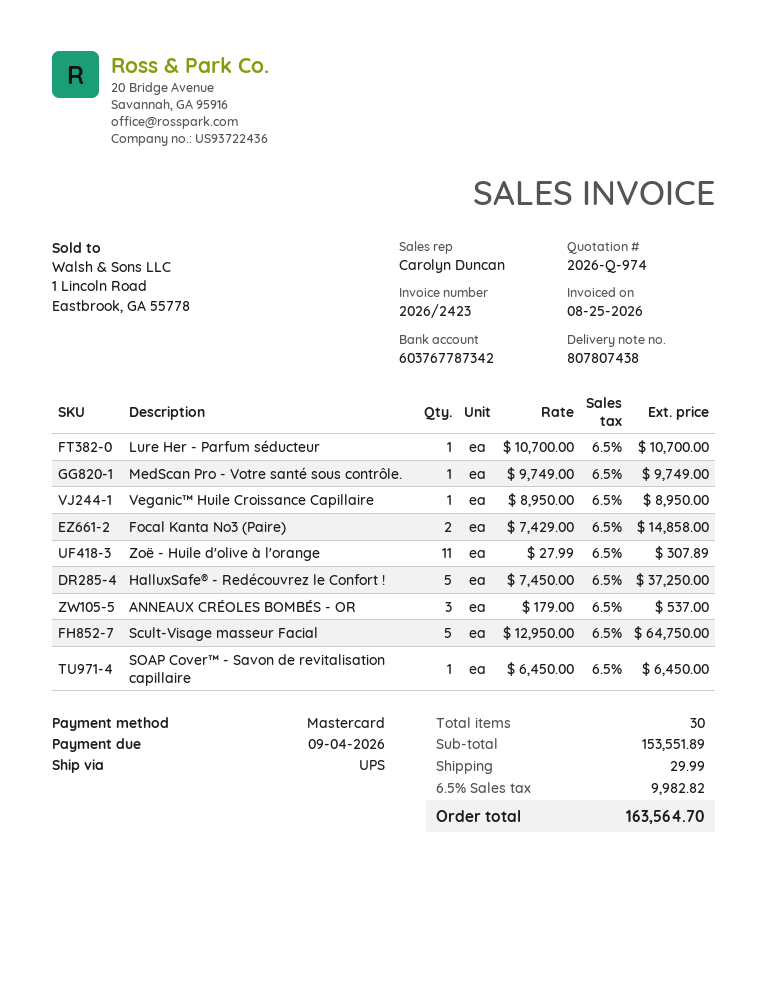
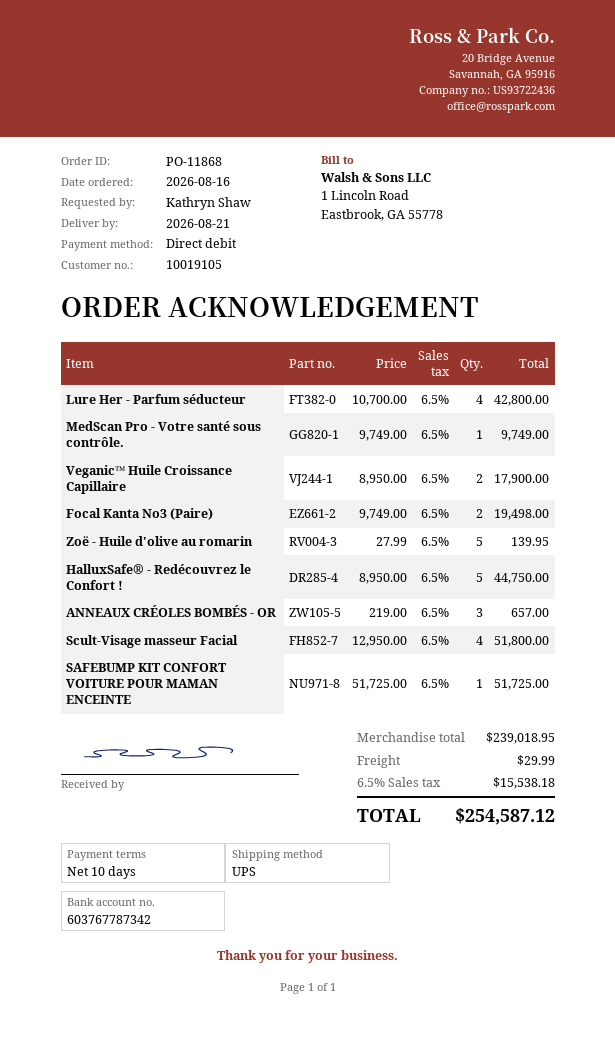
payment method: Mastercard -> direct debit
Lure Her - Parfum séducteur: 1 x 10700.00 = 10700.00 -> 4 x 10700.00 = 42800.00
Veganic™ Huile Croissance Capillaire: 1 x 8950.00 = 8950.00 -> 2 x 8950.00 = 17900.00
Focal Kanta No3 (Paire): 2 x 7429.00 = 14858.00 -> 2 x 9749.00 = 19498.00
Zoë - Huile d'olive à l'orange: 11 x 27.99 = 307.89 -> none
HalluxSafe® - Redécouvrez le Confort !: 5 x 7450.00 = 37250.00 -> 5 x 8950.00 = 44750.00
ANNEAUX CRÉOLES BOMBÉS - OR: 3 x 179.00 = 537.00 -> 3 x 219.00 = 657.00
Scult-Visage masseur Facial: 5 x 12950.00 = 64750.00 -> 4 x 12950.00 = 51800.00
SOAP Cover™ - Savon de revitalisation capillaire: 1 x 6450.00 = 6450.00 -> none
Zoë - Huile d'olive au romarin: none -> 5 x 27.99 = 139.95
SAFEBUMP KIT CONFORT VOITURE POUR MAMAN ENCEINTE: none -> 1 x 51725.00 = 51725.00
subtotal: 153551.89 -> 239018.95
tax: 6.5% = 9982.82 -> 6.5% = 15538.18
total: 163564.70 -> 254587.12

